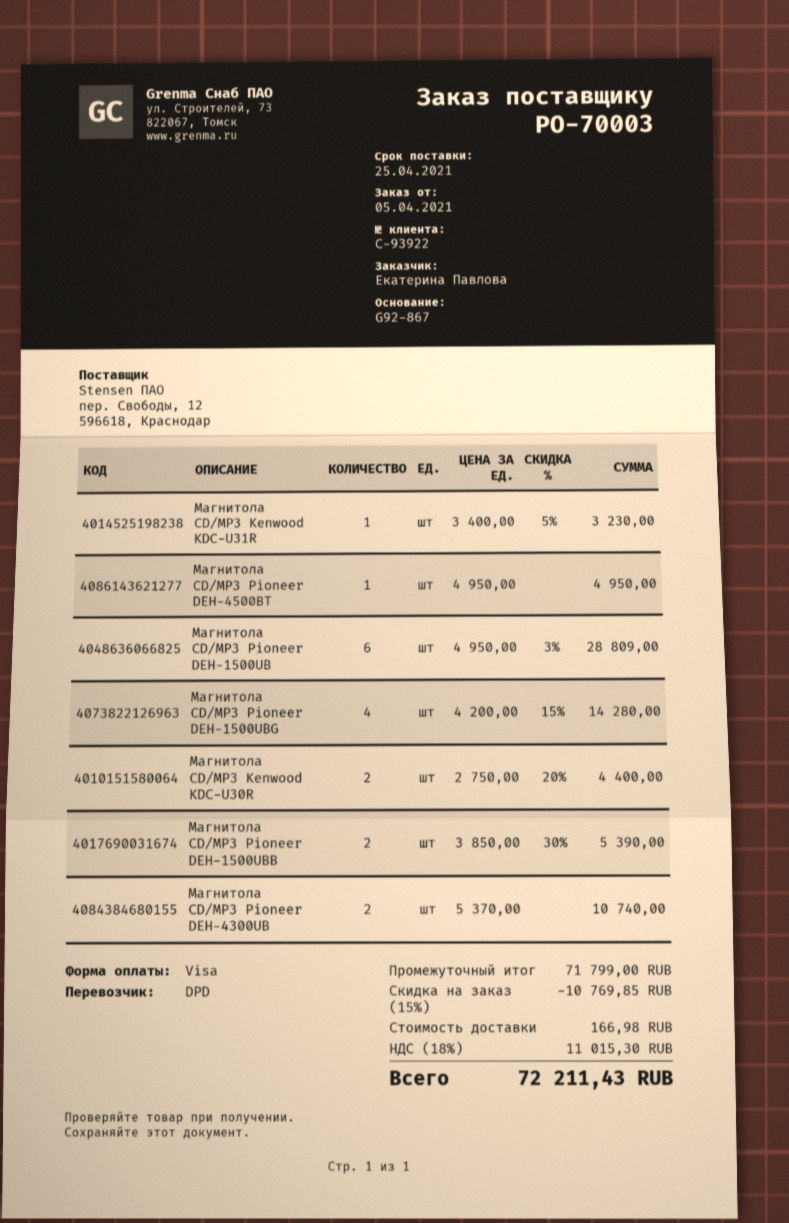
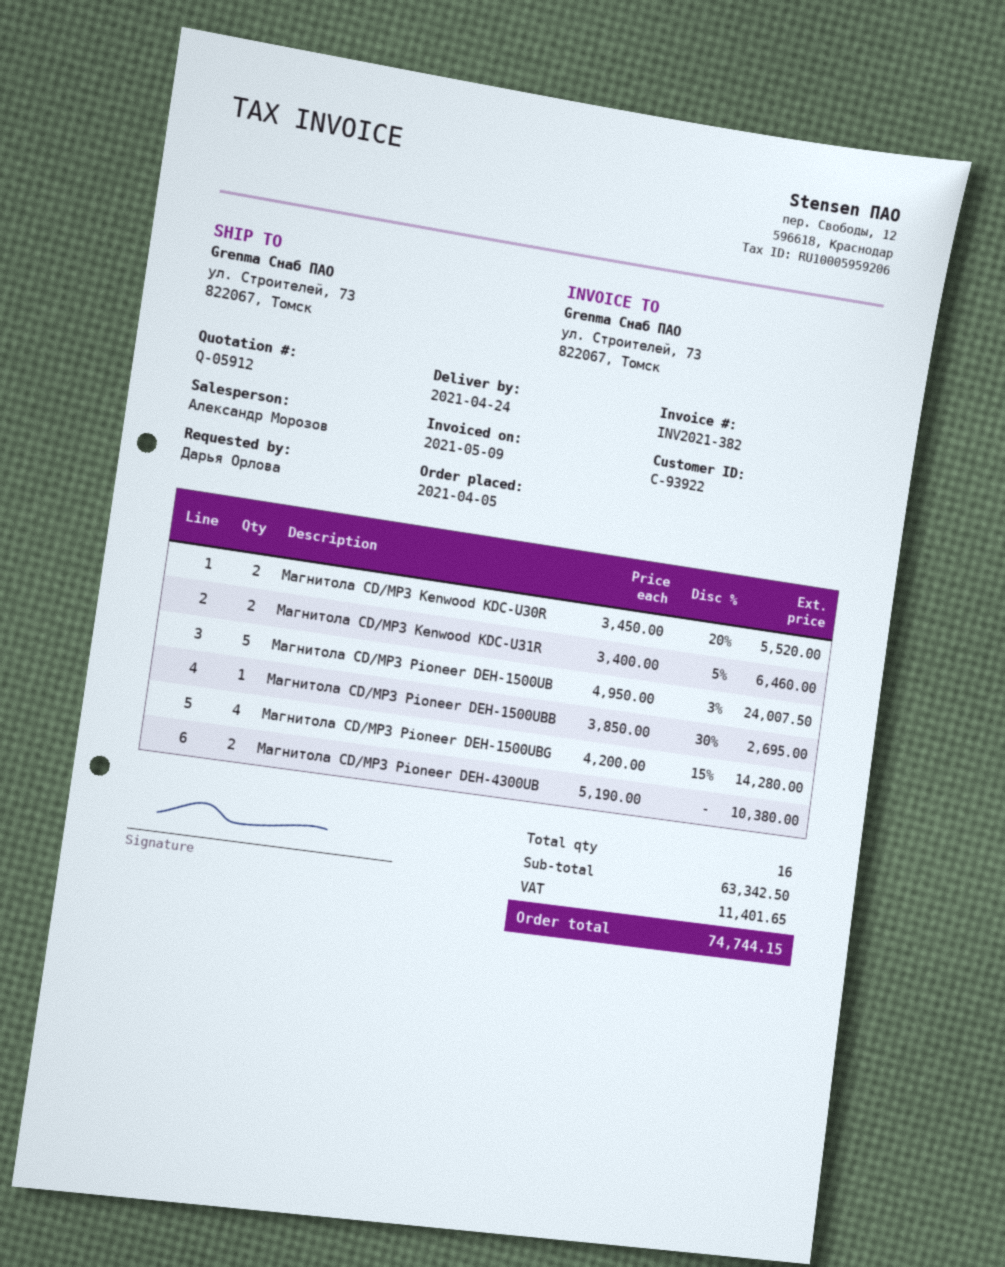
delivery date: 2021-04-25 -> 2021-04-24
ordered by: Екатерина Павлова -> Дарья Орлова
Магнитола CD/MP3 Kenwood KDC-U31R: 1 x 3400.00 - 5% = 3230.00 -> 2 x 3400.00 - 5% = 6460.00
Магнитола CD/MP3 Pioneer DEH-4500BT: 1 x 4950.00 = 4950.00 -> none
Магнитола CD/MP3 Pioneer DEH-1500UB: 6 x 4950.00 - 3% = 28809.00 -> 5 x 4950.00 - 3% = 24007.50
Магнитола CD/MP3 Kenwood KDC-U30R: 2 x 2750.00 - 20% = 4400.00 -> 2 x 3450.00 - 20% = 5520.00
Магнитола CD/MP3 Pioneer DEH-1500UBB: 2 x 3850.00 - 30% = 5390.00 -> 1 x 3850.00 - 30% = 2695.00
Магнитола CD/MP3 Pioneer DEH-4300UB: 2 x 5370.00 = 10740.00 -> 2 x 5190.00 = 10380.00
subtotal: 71799.00 -> 63342.50
discount: 15% = 10769.85 -> none
shipping: 166.98 -> none
tax: 11015.30 -> 11401.65
total: 72211.43 -> 74744.15

